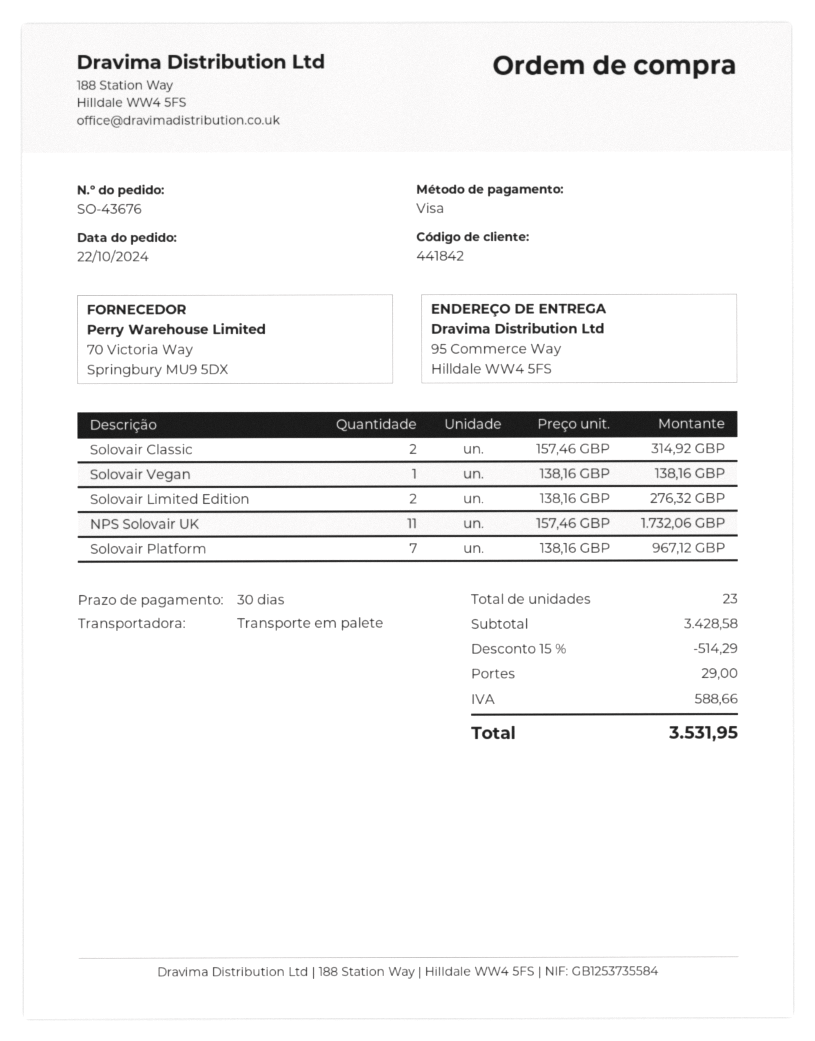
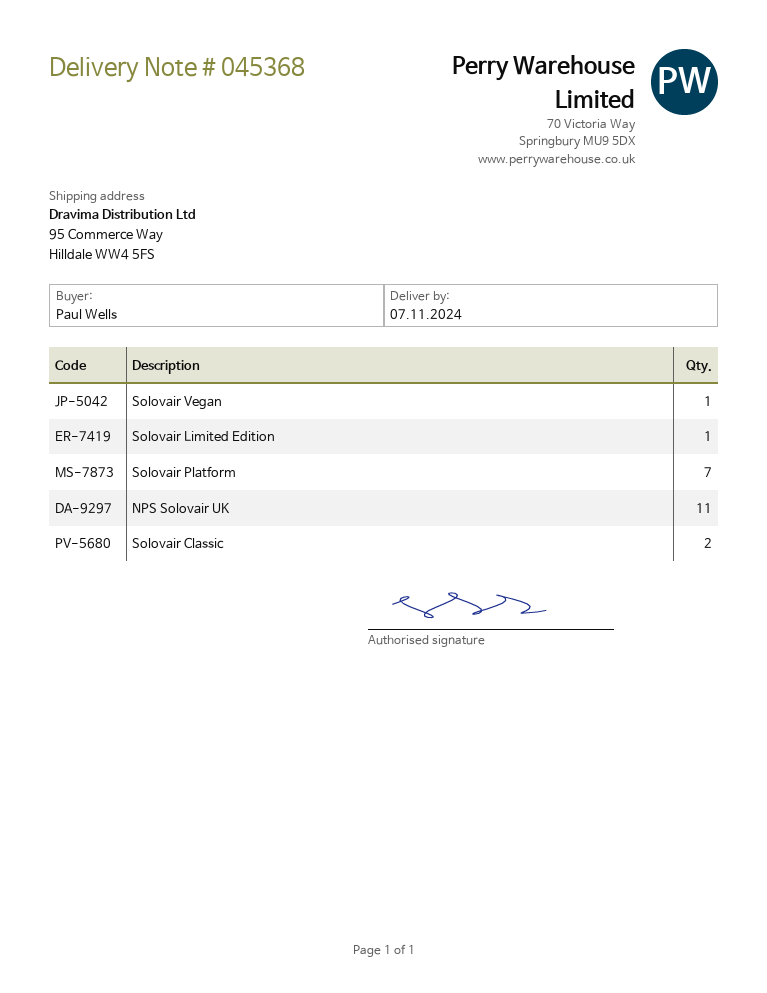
Solovair Limited Edition: 2 -> 1

